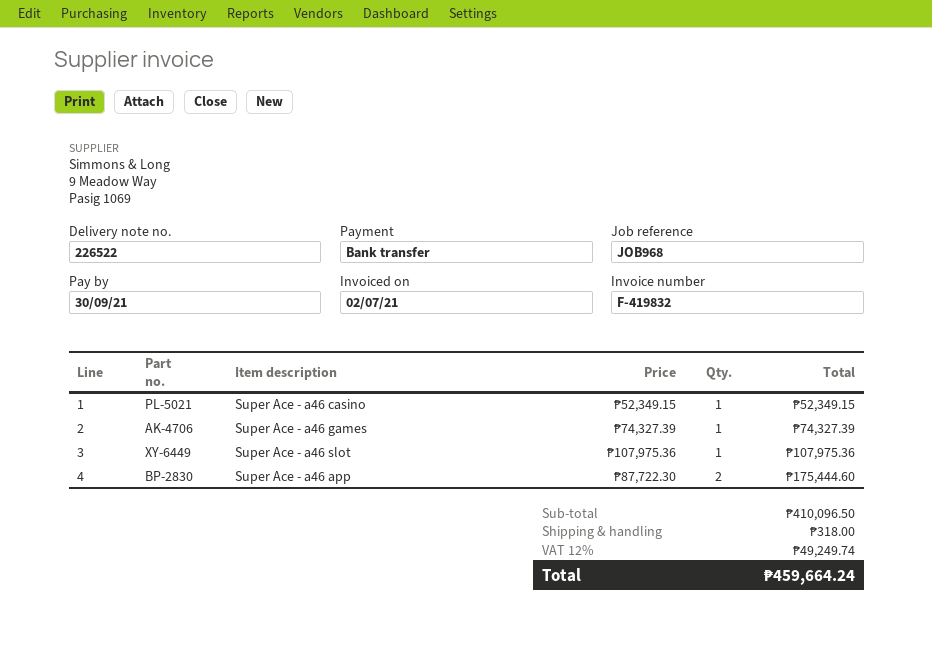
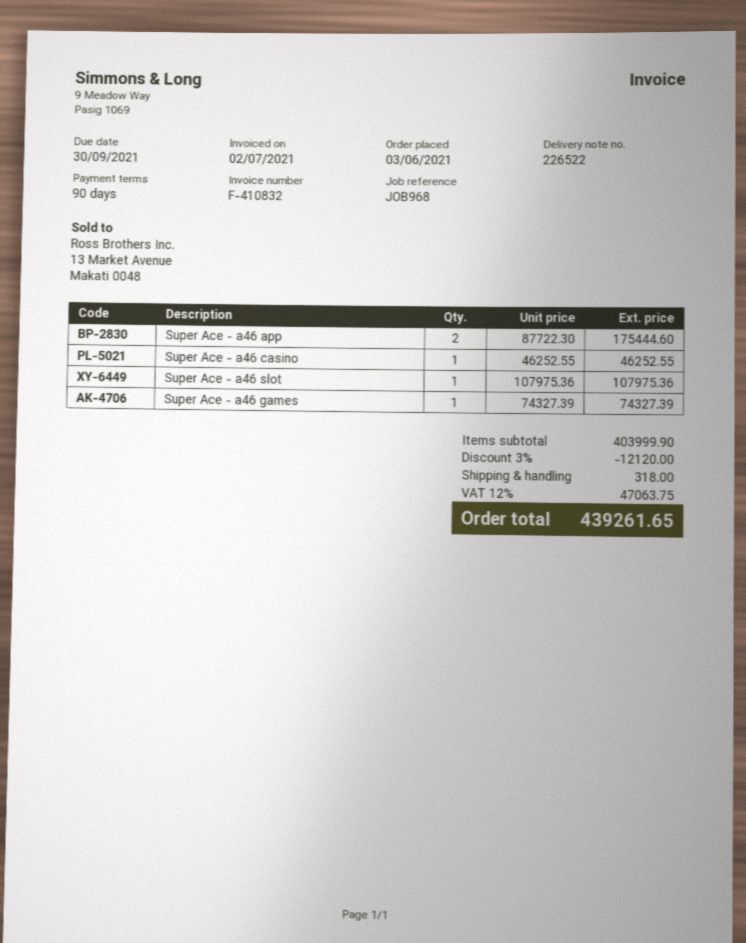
invoice number: F-419832 -> F-410832
Super Ace - a46 casino: 1 x 52349.15 = 52349.15 -> 1 x 46252.55 = 46252.55
subtotal: 410096.50 -> 403999.90
discount: none -> 3% = 12120.00
tax: 12% = 49249.74 -> 12% = 47063.75
total: 459664.24 -> 439261.65

